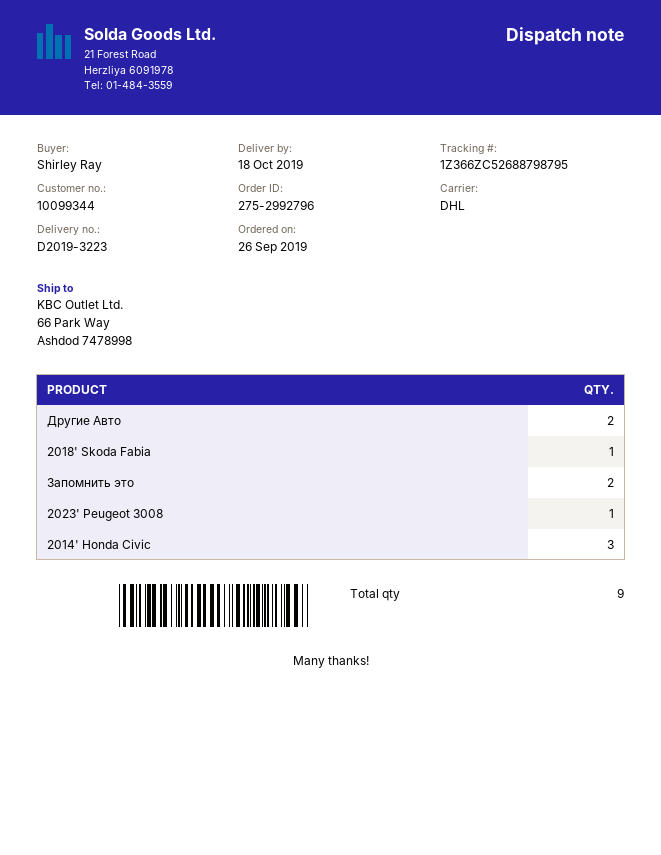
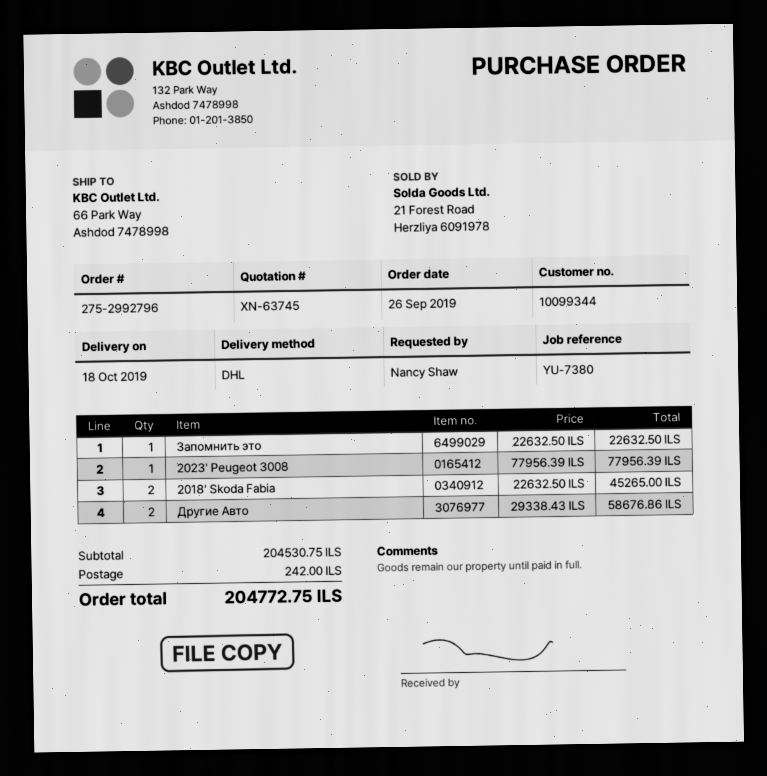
ordered by: Shirley Ray -> Nancy Shaw
2018' Skoda Fabia: 1 -> 2
Запомнить это: 2 -> 1
2014' Honda Civic: 3 -> none

